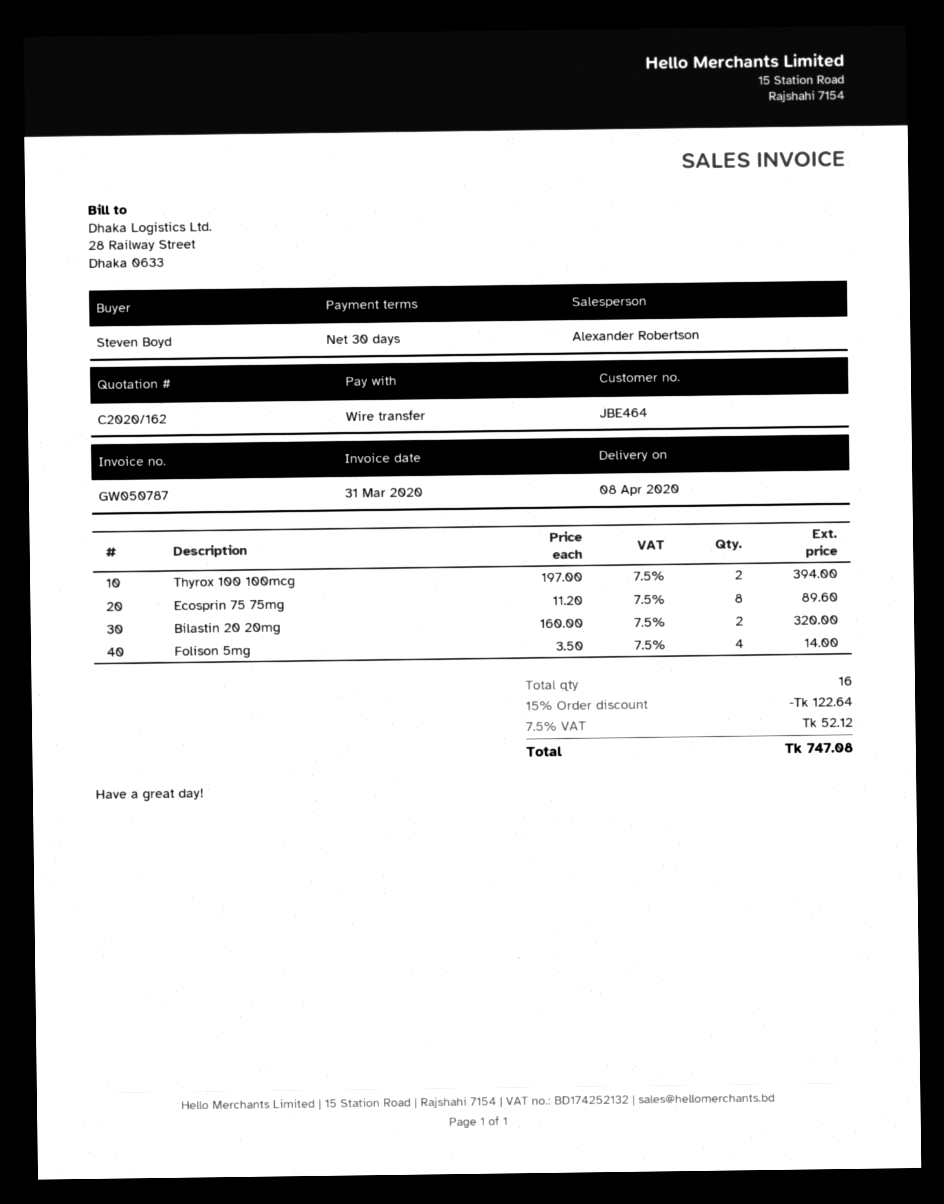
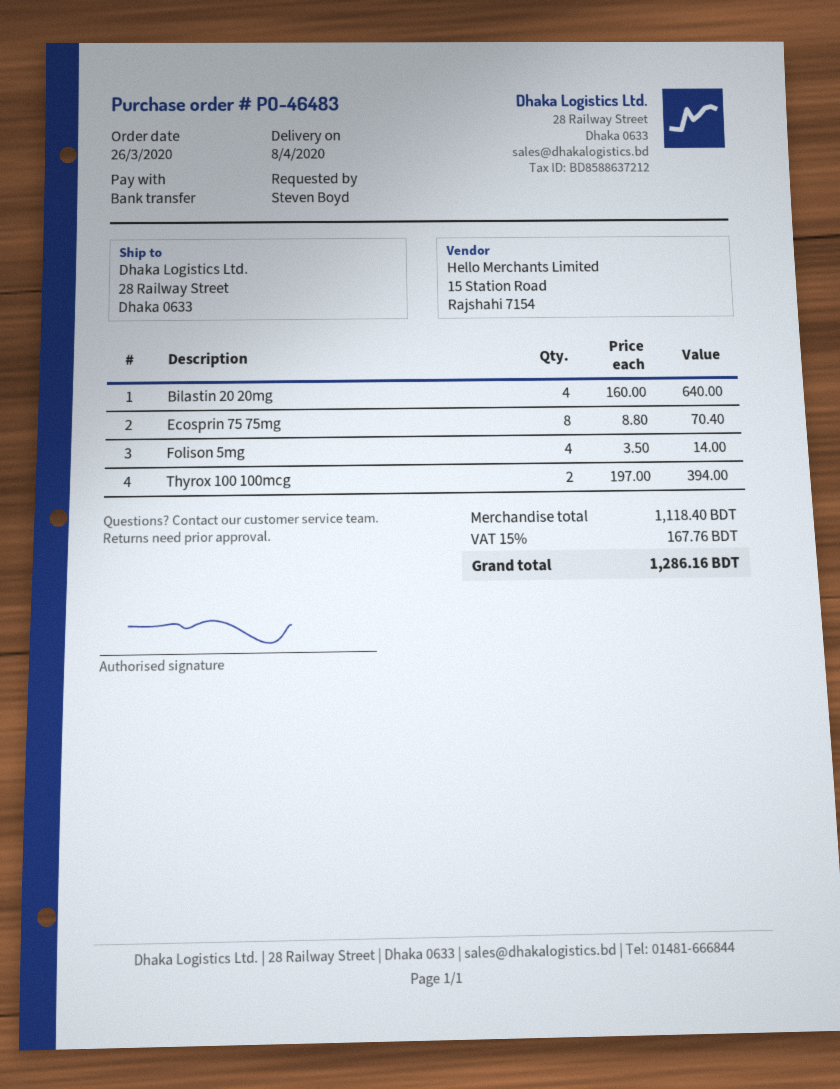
Ecosprin 75 75mg: 8 x 11.20 = 89.60 -> 8 x 8.80 = 70.40
Bilastin 20 20mg: 2 x 160.00 = 320.00 -> 4 x 160.00 = 640.00
discount: 15% = 122.64 -> none
tax: 7.5% = 52.12 -> 15% = 167.76
total: 747.08 -> 1286.16

